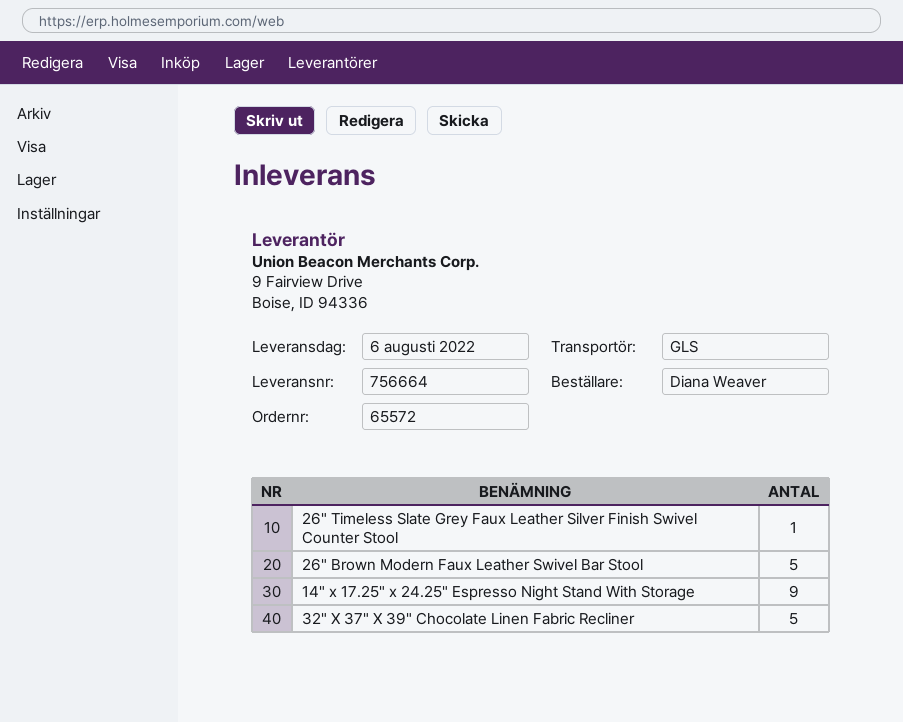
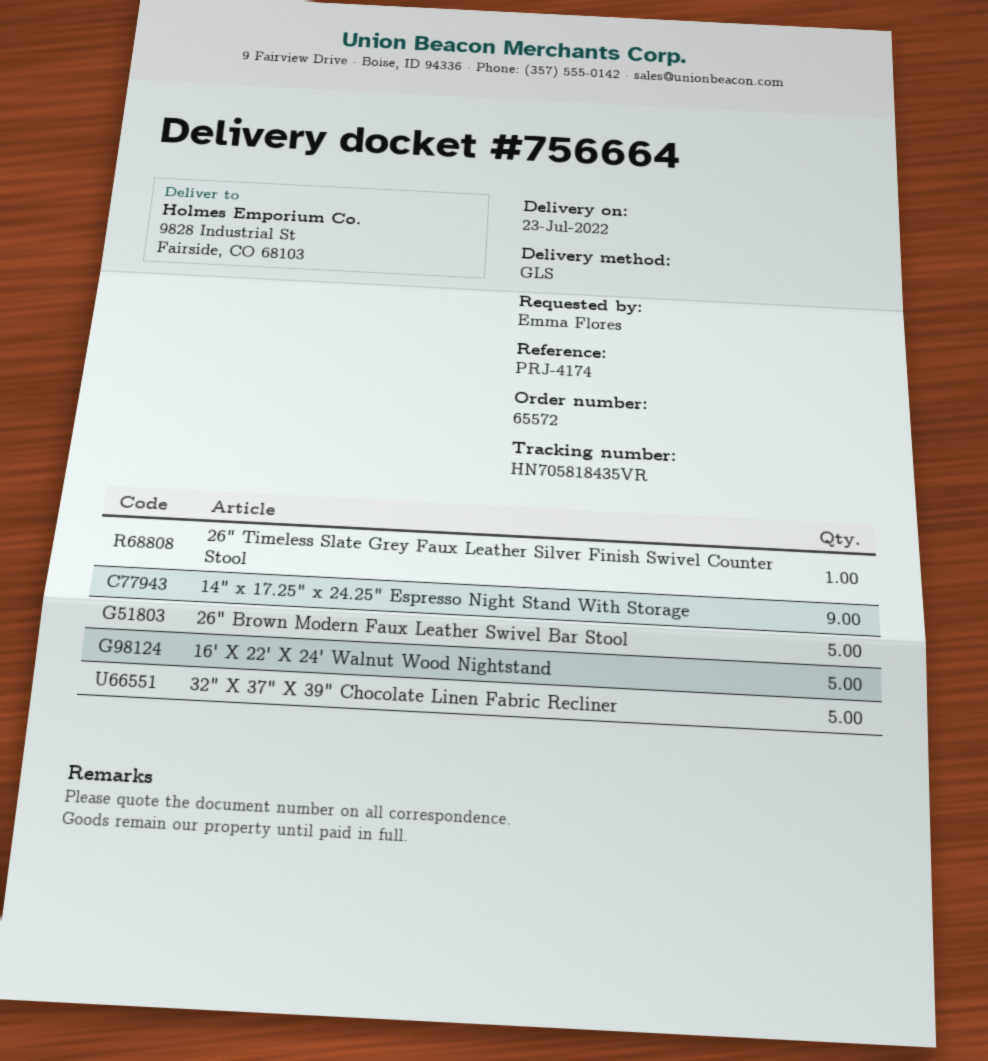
delivery date: 2022-08-06 -> 2022-07-23
ordered by: Diana Weaver -> Emma Flores
16' X 22' X 24' Walnut Wood Nightstand: none -> 5

